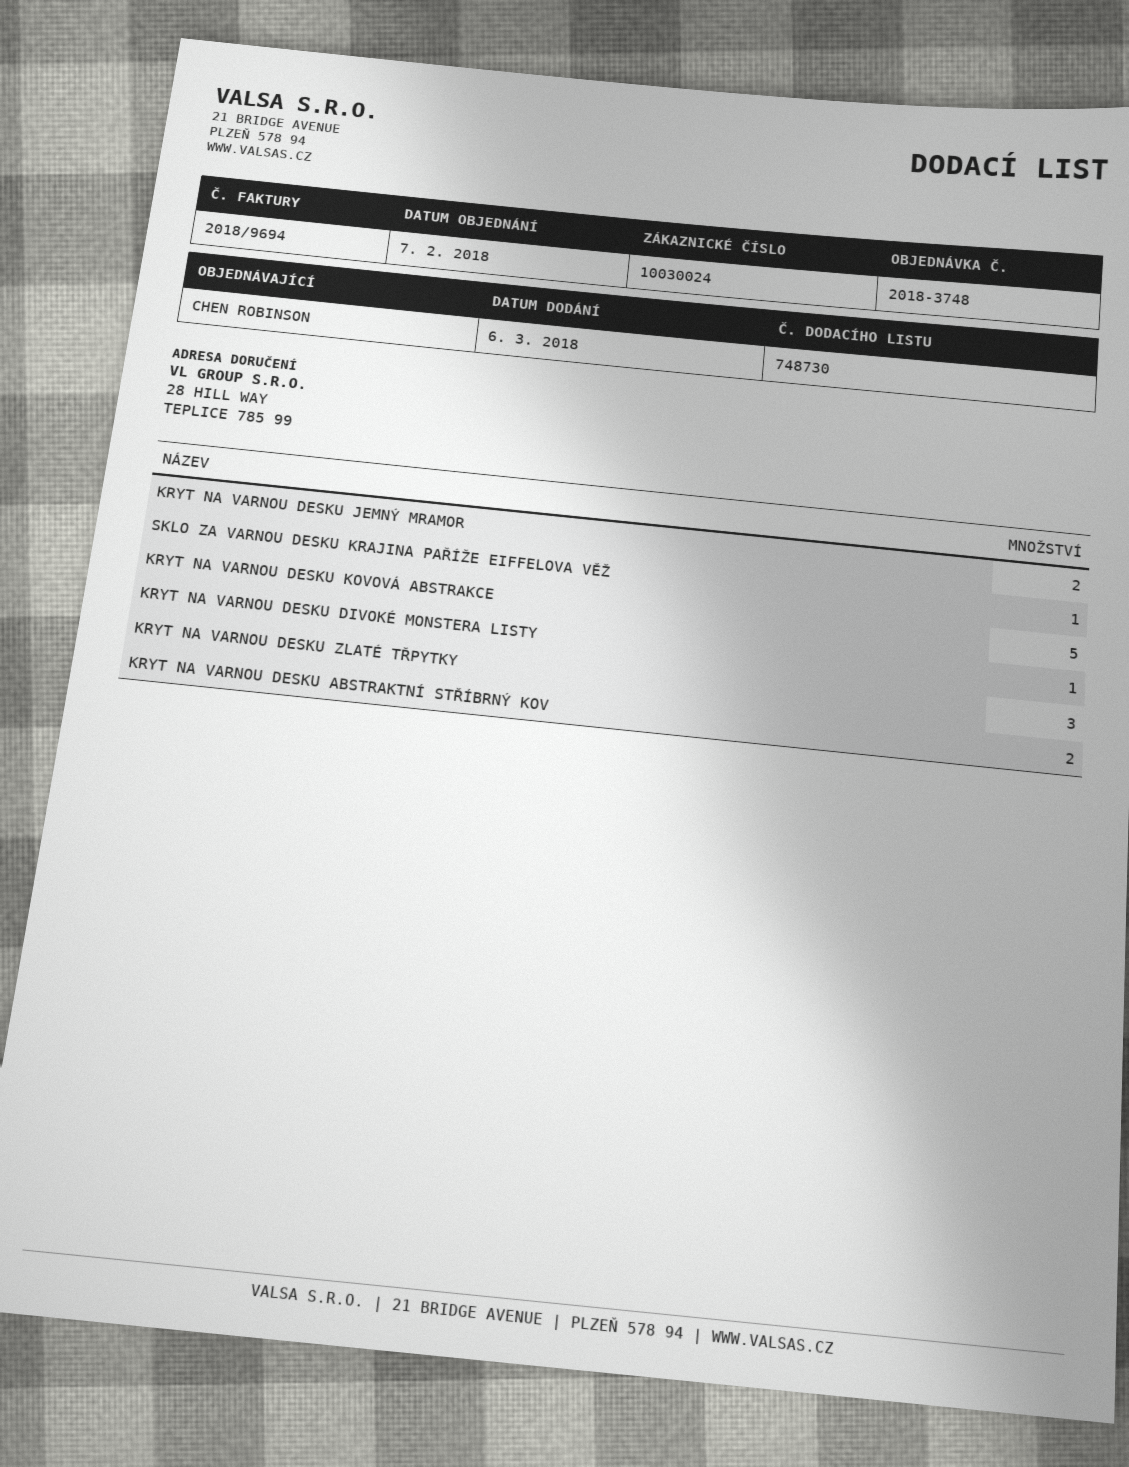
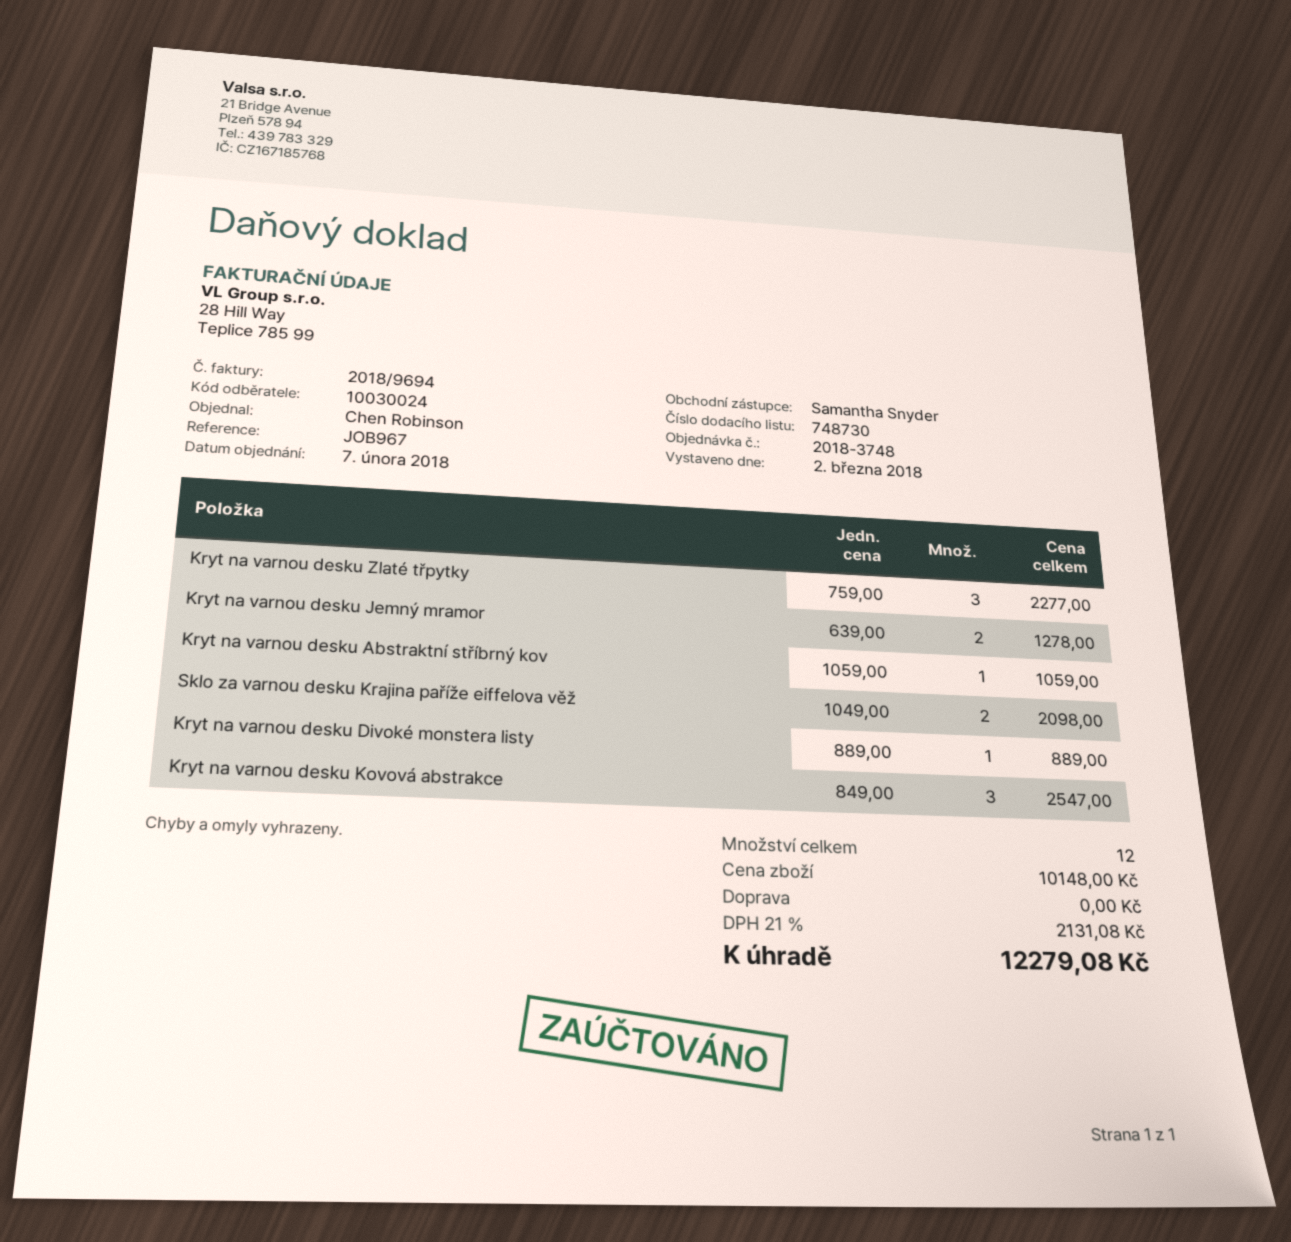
SKLO ZA VARNOU DESKU KRAJINA PAŘÍŽE EIFFELOVA VĚŽ: 1 -> 2
KRYT NA VARNOU DESKU KOVOVÁ ABSTRAKCE: 5 -> 3
KRYT NA VARNOU DESKU ABSTRAKTNÍ STŘÍBRNÝ KOV: 2 -> 1

